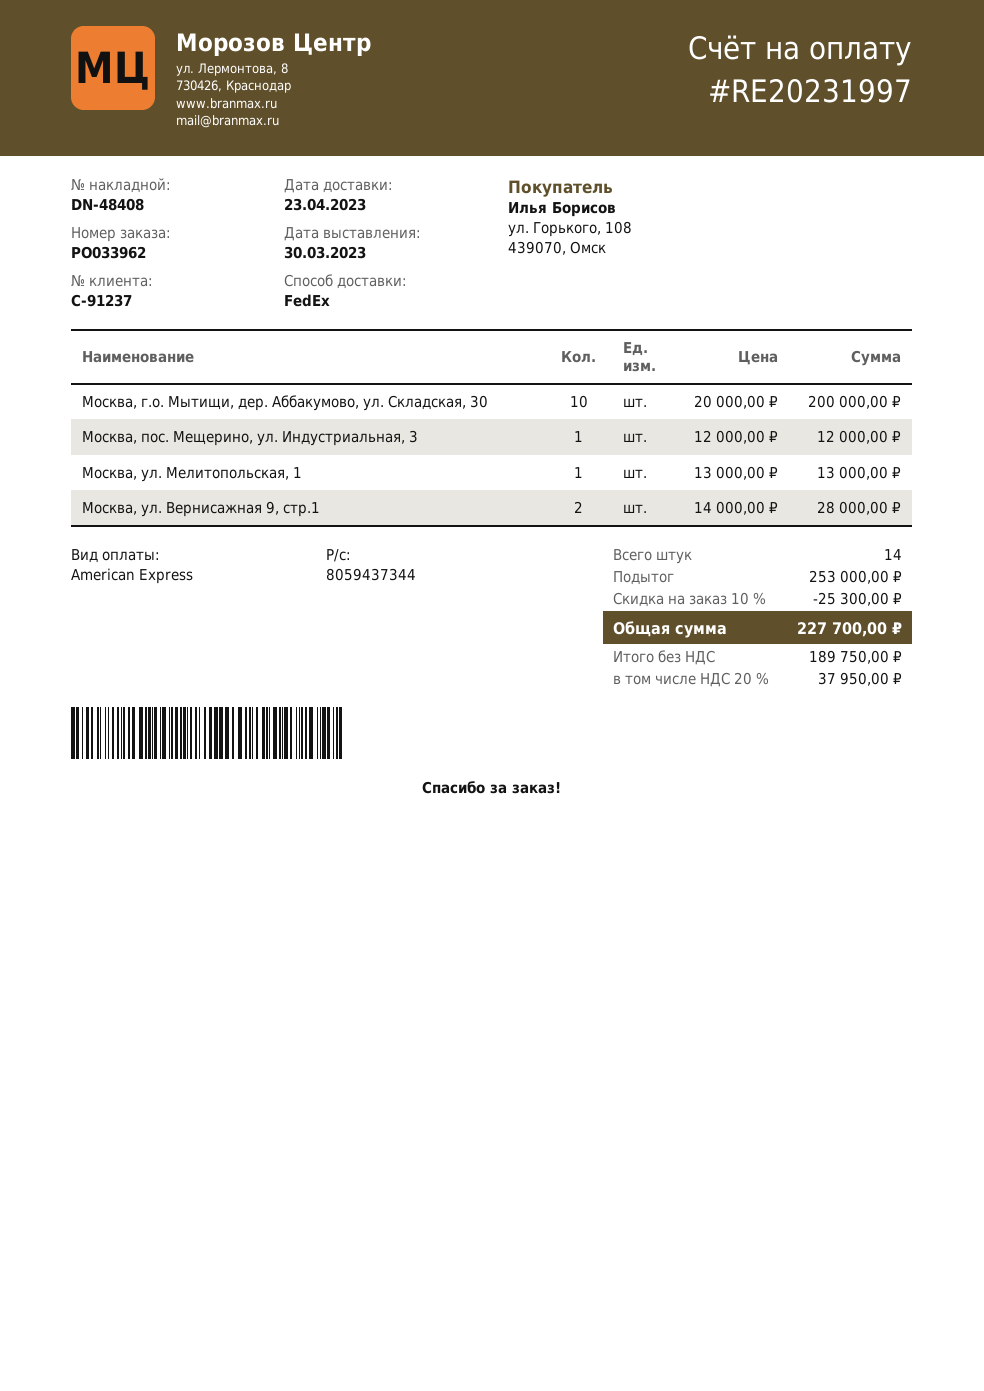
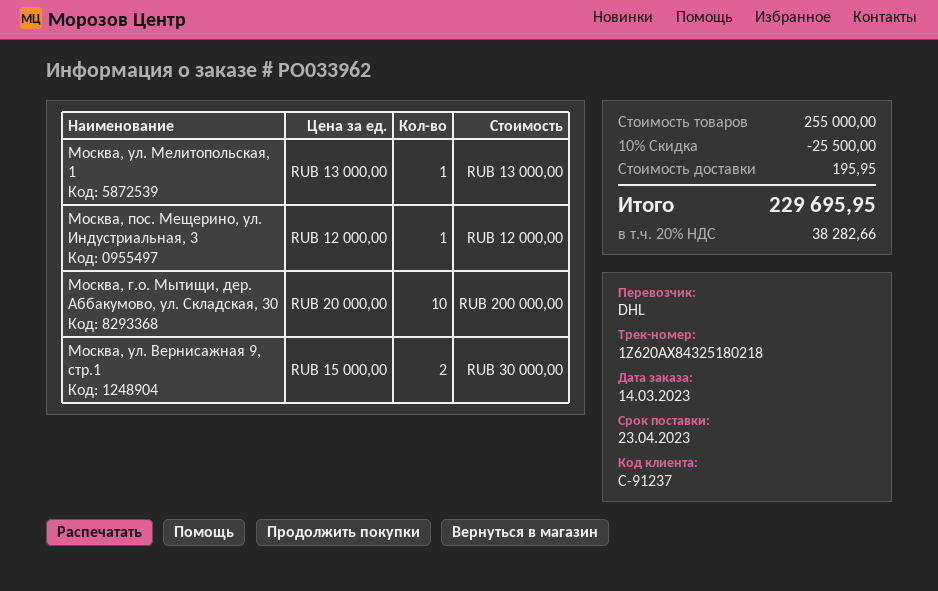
shipping method: FedEx -> DHL
Москва, ул. Вернисажная 9, стр.1: 2 x 14000.00 = 28000.00 -> 2 x 15000.00 = 30000.00
subtotal: 253000.00 -> 255000.00
discount: 10% = 25300.00 -> 10% = 25500.00
shipping: none -> 195.95
tax: 20% = 37950.00 -> 20% = 38282.66
total: 227700.00 -> 229695.95

